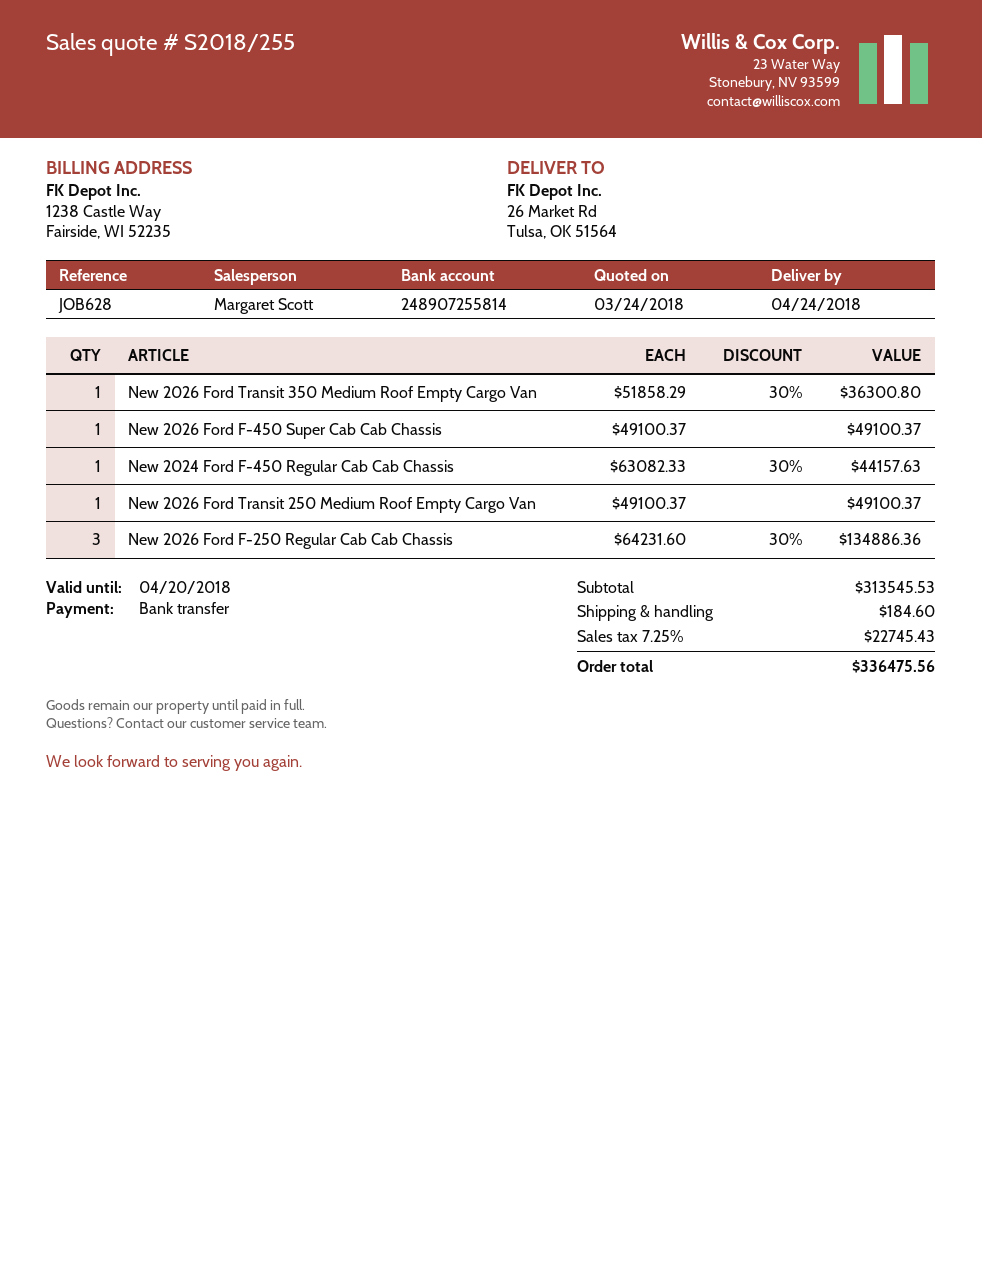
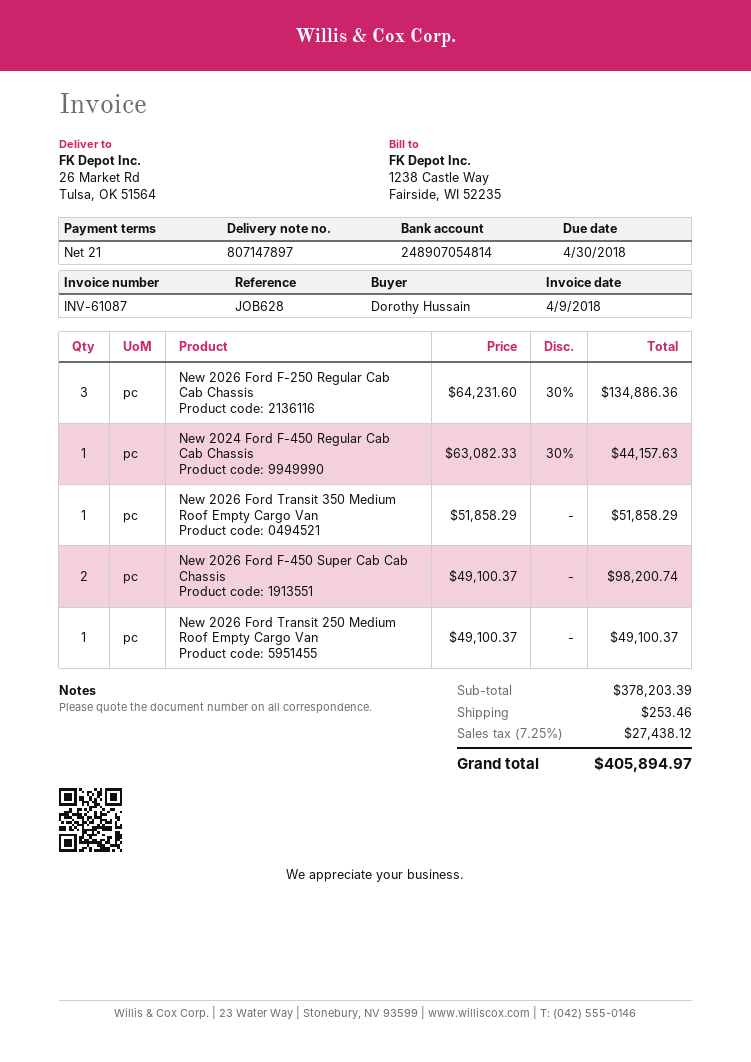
bank account: 248907255814 -> 248907054814
New 2026 Ford Transit 350 Medium Roof Empty Cargo Van: 1 x 51858.29 - 30% = 36300.80 -> 1 x 51858.29 = 51858.29
New 2026 Ford F-450 Super Cab Cab Chassis: 1 x 49100.37 = 49100.37 -> 2 x 49100.37 = 98200.74
subtotal: 313545.53 -> 378203.39
shipping: 184.60 -> 253.46
tax: 7.25% = 22745.43 -> 7.25% = 27438.12
total: 336475.56 -> 405894.97

